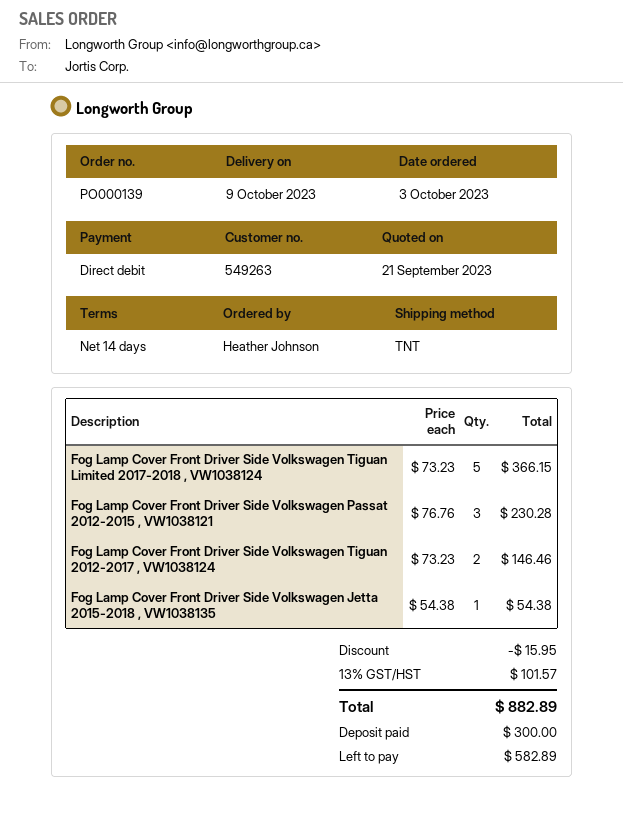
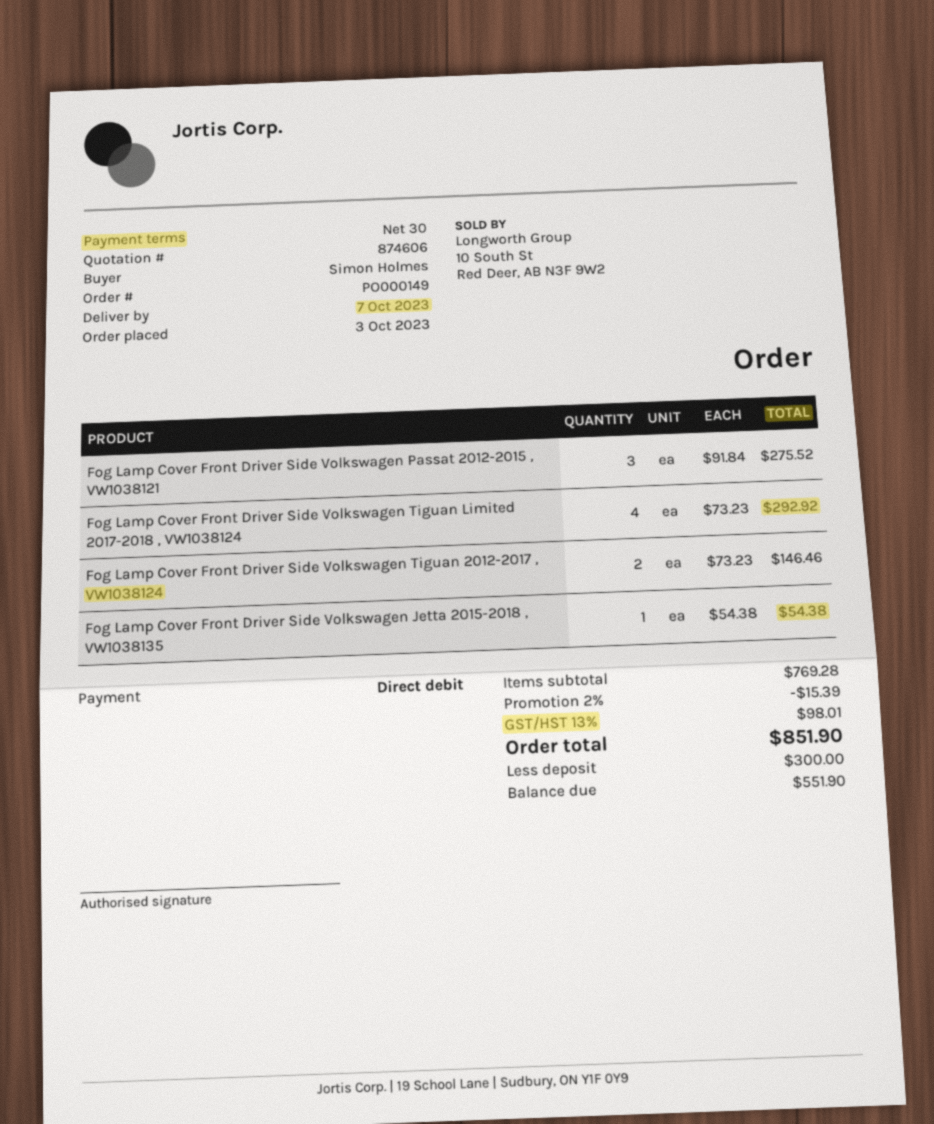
order number: PO000139 -> PO000149
delivery date: 2023-10-09 -> 2023-10-07
payment terms: 14 days -> 30 days
ordered by: Heather Johnson -> Simon Holmes
Fog Lamp Cover Front Driver Side Volkswagen Tiguan Limited 2017-2018 , VW1038124: 5 x 73.23 = 366.15 -> 4 x 73.23 = 292.92
Fog Lamp Cover Front Driver Side Volkswagen Passat 2012-2015 , VW1038121: 3 x 76.76 = 230.28 -> 3 x 91.84 = 275.52
discount: 15.95 -> 15.39
tax: 13% = 101.57 -> 13% = 98.01
total: 882.89 -> 851.90
balance: 582.89 -> 551.90

